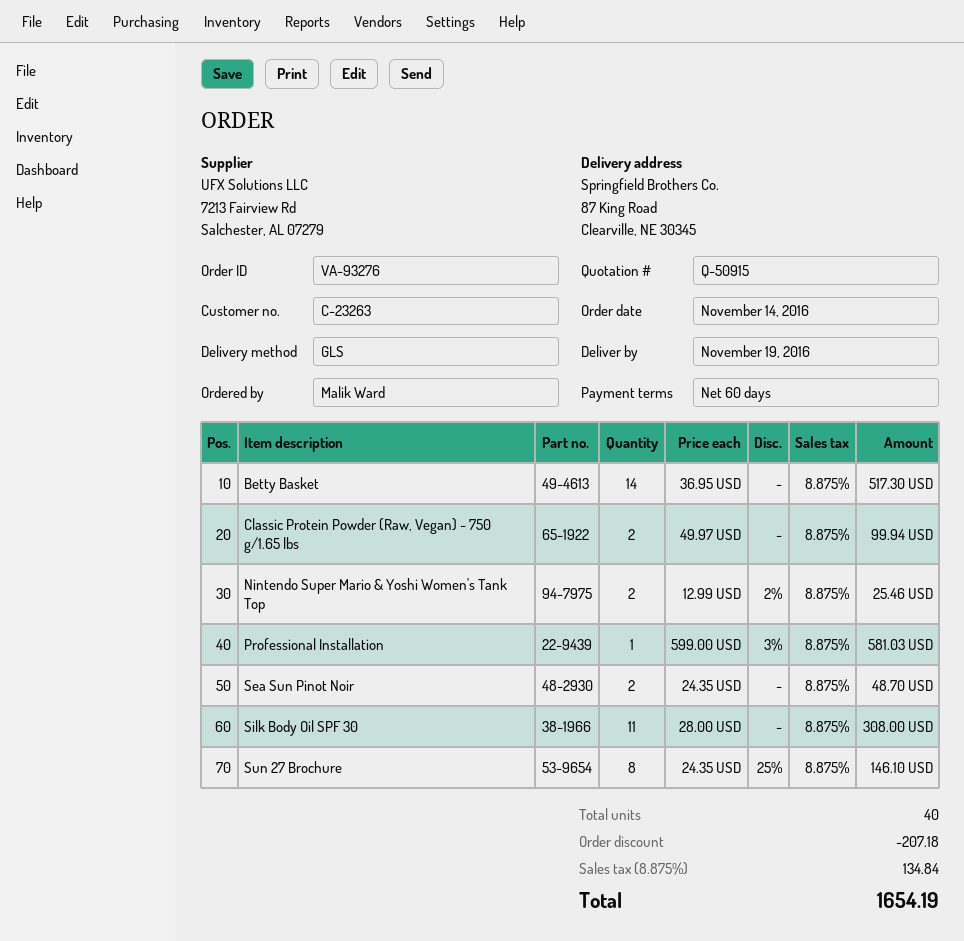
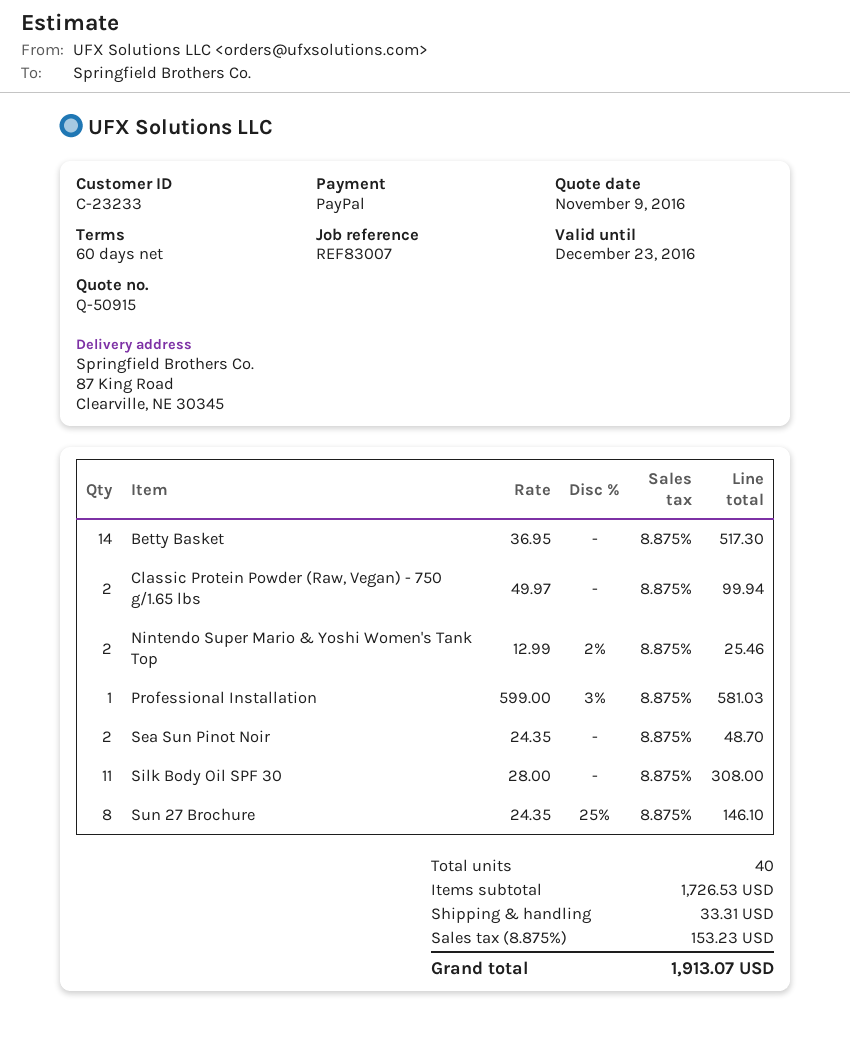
customer number: C-23263 -> C-23233
discount: 207.18 -> none
shipping: none -> 33.31
tax: 8.875% = 134.84 -> 8.875% = 153.23
total: 1654.19 -> 1913.07

